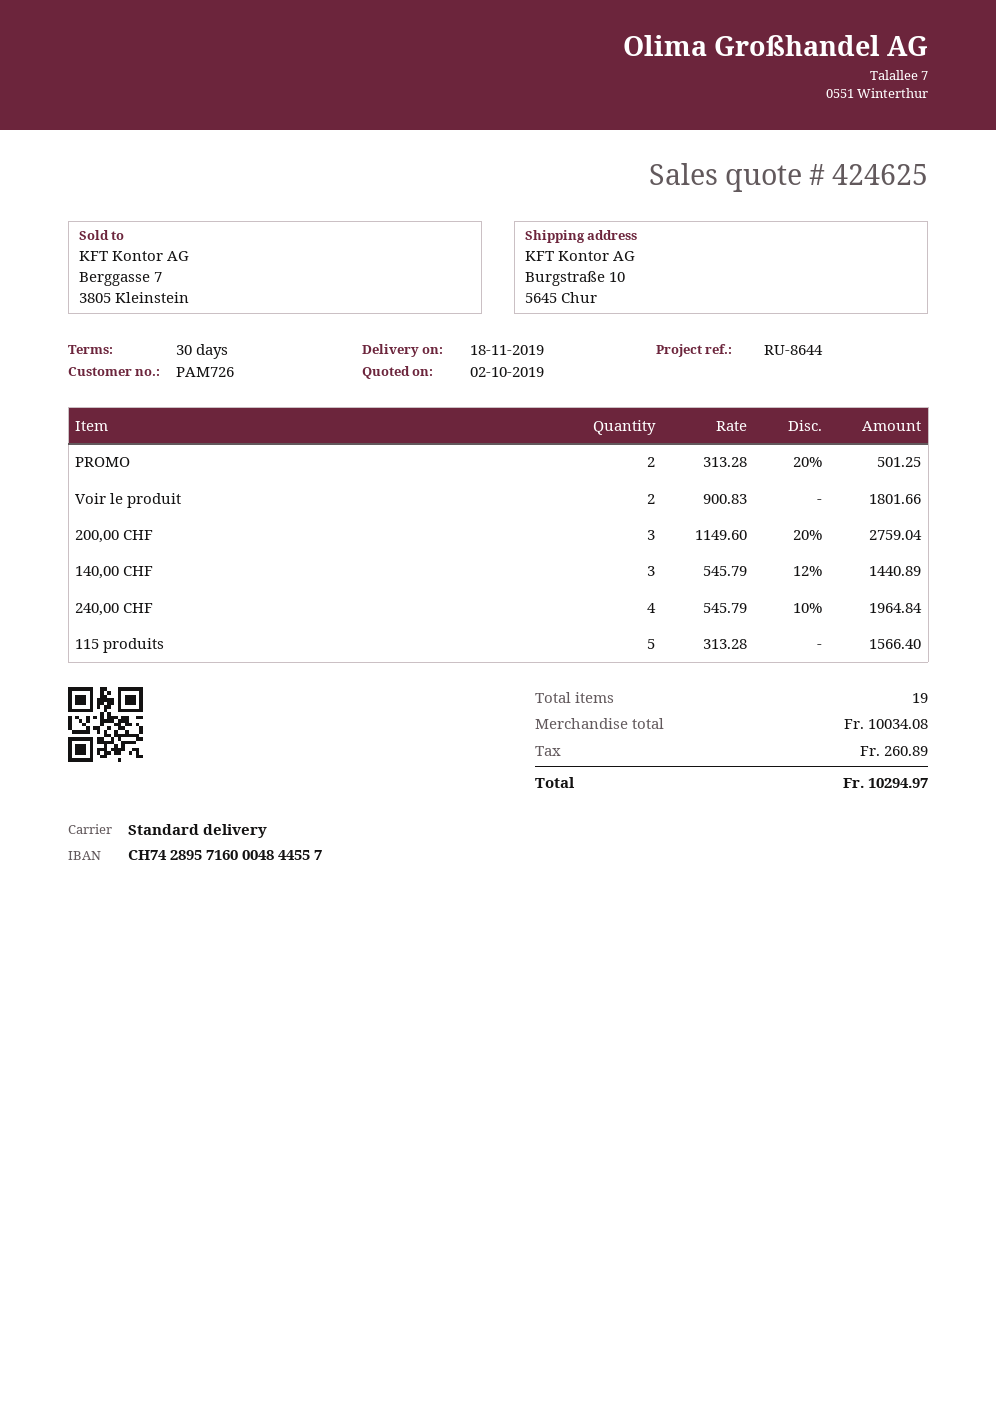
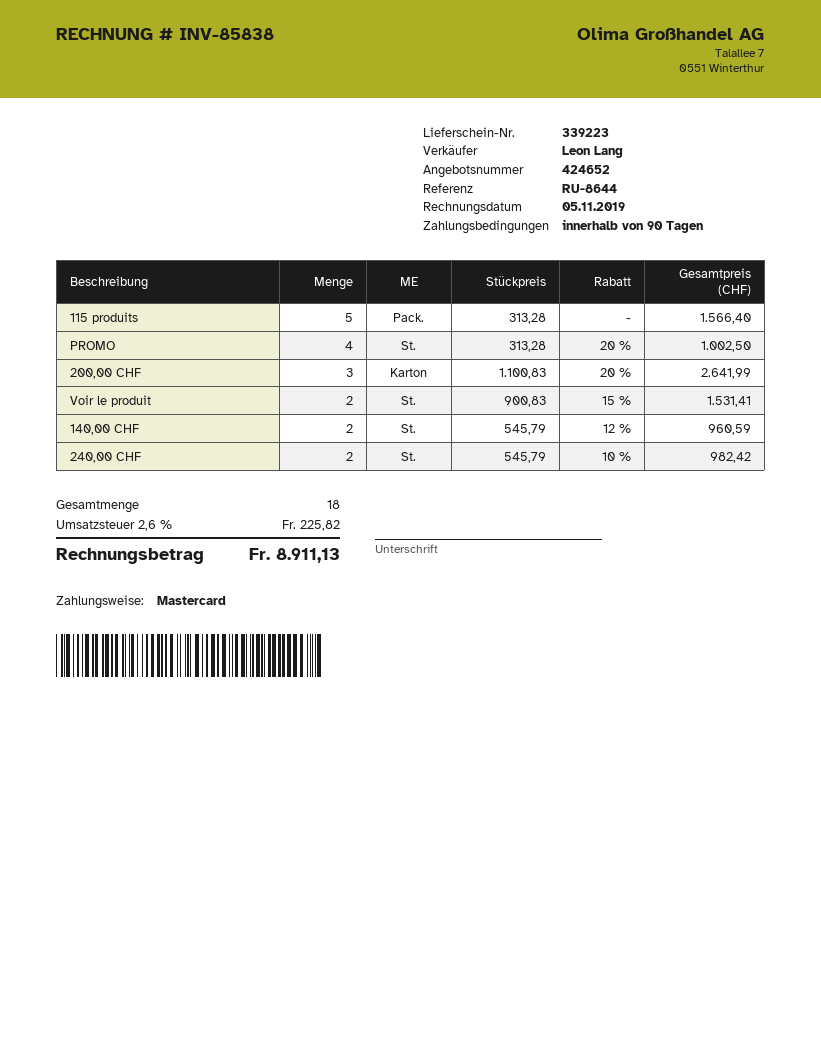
quote number: 424625 -> 424652
payment terms: 30 days -> 90 days
PROMO: 2 x 313.28 - 20% = 501.25 -> 4 x 313.28 - 20% = 1002.50
Voir le produit: 2 x 900.83 = 1801.66 -> 2 x 900.83 - 15% = 1531.41
200,00 CHF: 3 x 1149.60 - 20% = 2759.04 -> 3 x 1100.83 - 20% = 2641.99
140,00 CHF: 3 x 545.79 - 12% = 1440.89 -> 2 x 545.79 - 12% = 960.59
240,00 CHF: 4 x 545.79 - 10% = 1964.84 -> 2 x 545.79 - 10% = 982.42
total quantity: 19 -> 18
tax: 260.89 -> 225.82
total: 10294.97 -> 8911.13

